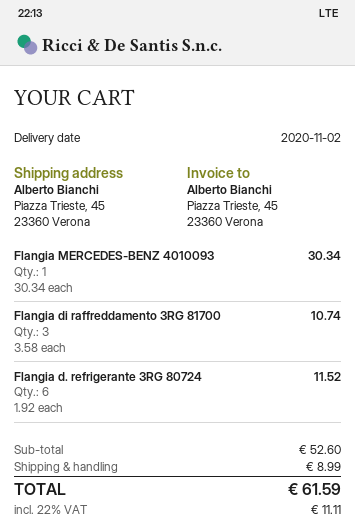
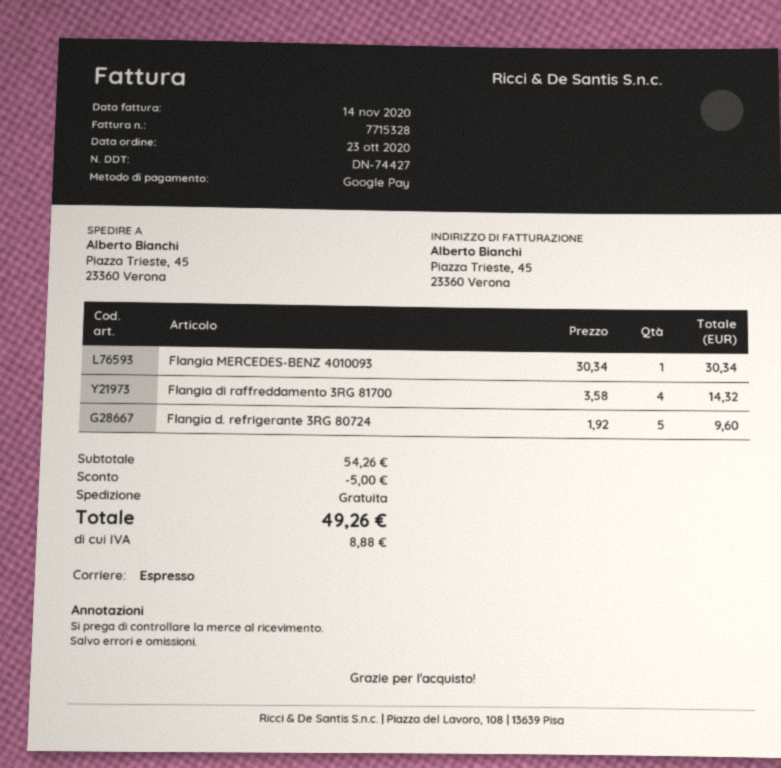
Flangia di raffreddamento 3RG 81700: 3 x 3.58 = 10.74 -> 4 x 3.58 = 14.32
Flangia d. refrigerante 3RG 80724: 6 x 1.92 = 11.52 -> 5 x 1.92 = 9.60
subtotal: 52.60 -> 54.26
discount: none -> 5.00
shipping: 8.99 -> 0.00
tax: 11.11 -> 8.88
total: 61.59 -> 49.26

